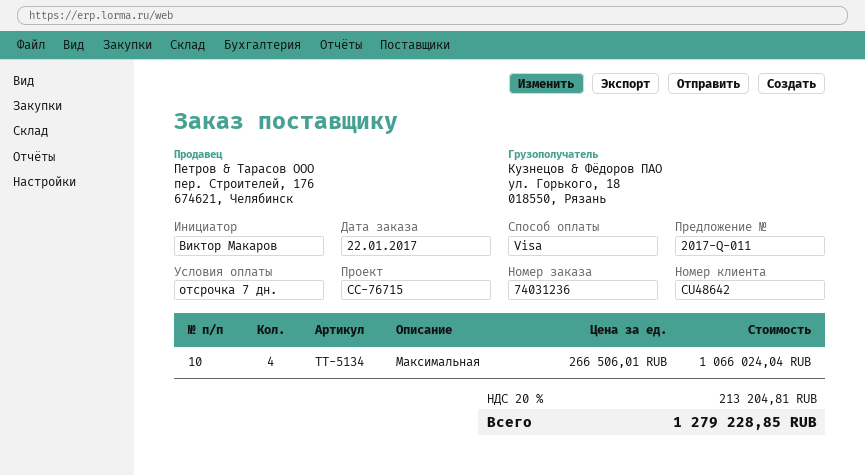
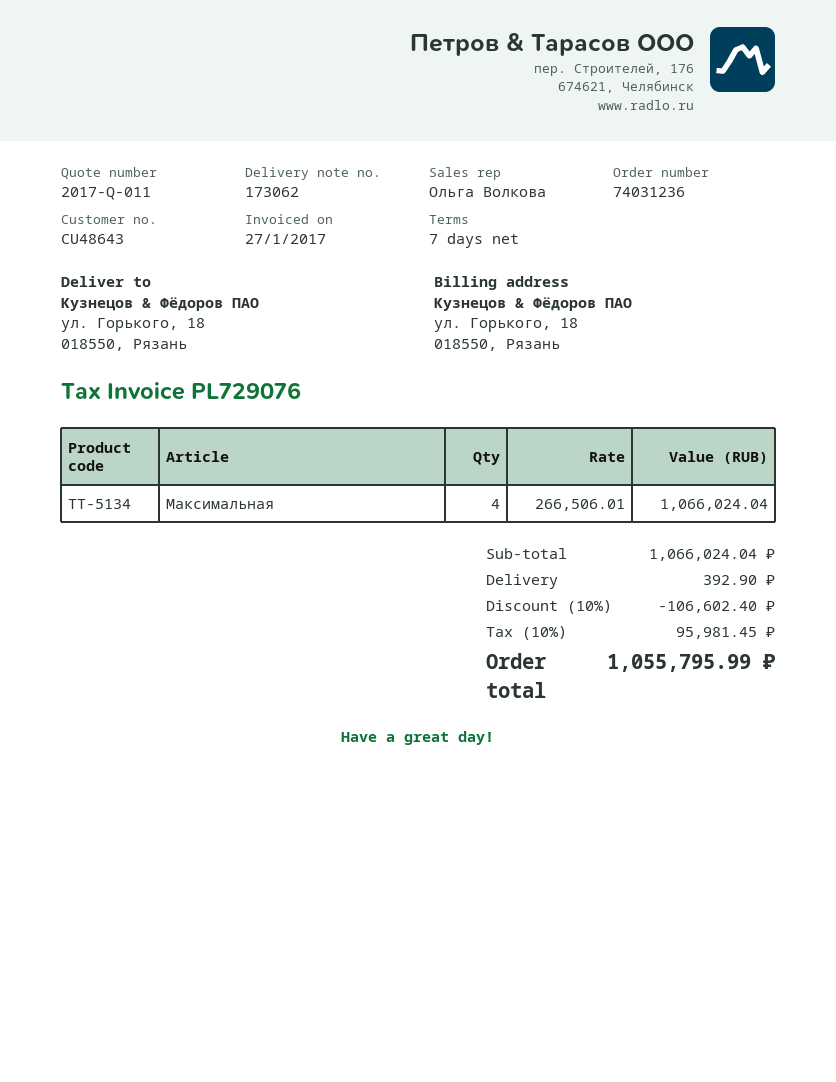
customer number: CU48642 -> CU48643
discount: none -> 10% = 106602.40
shipping: none -> 392.90
tax: 20% = 213204.81 -> 10% = 95981.45
total: 1279228.85 -> 1055795.99

